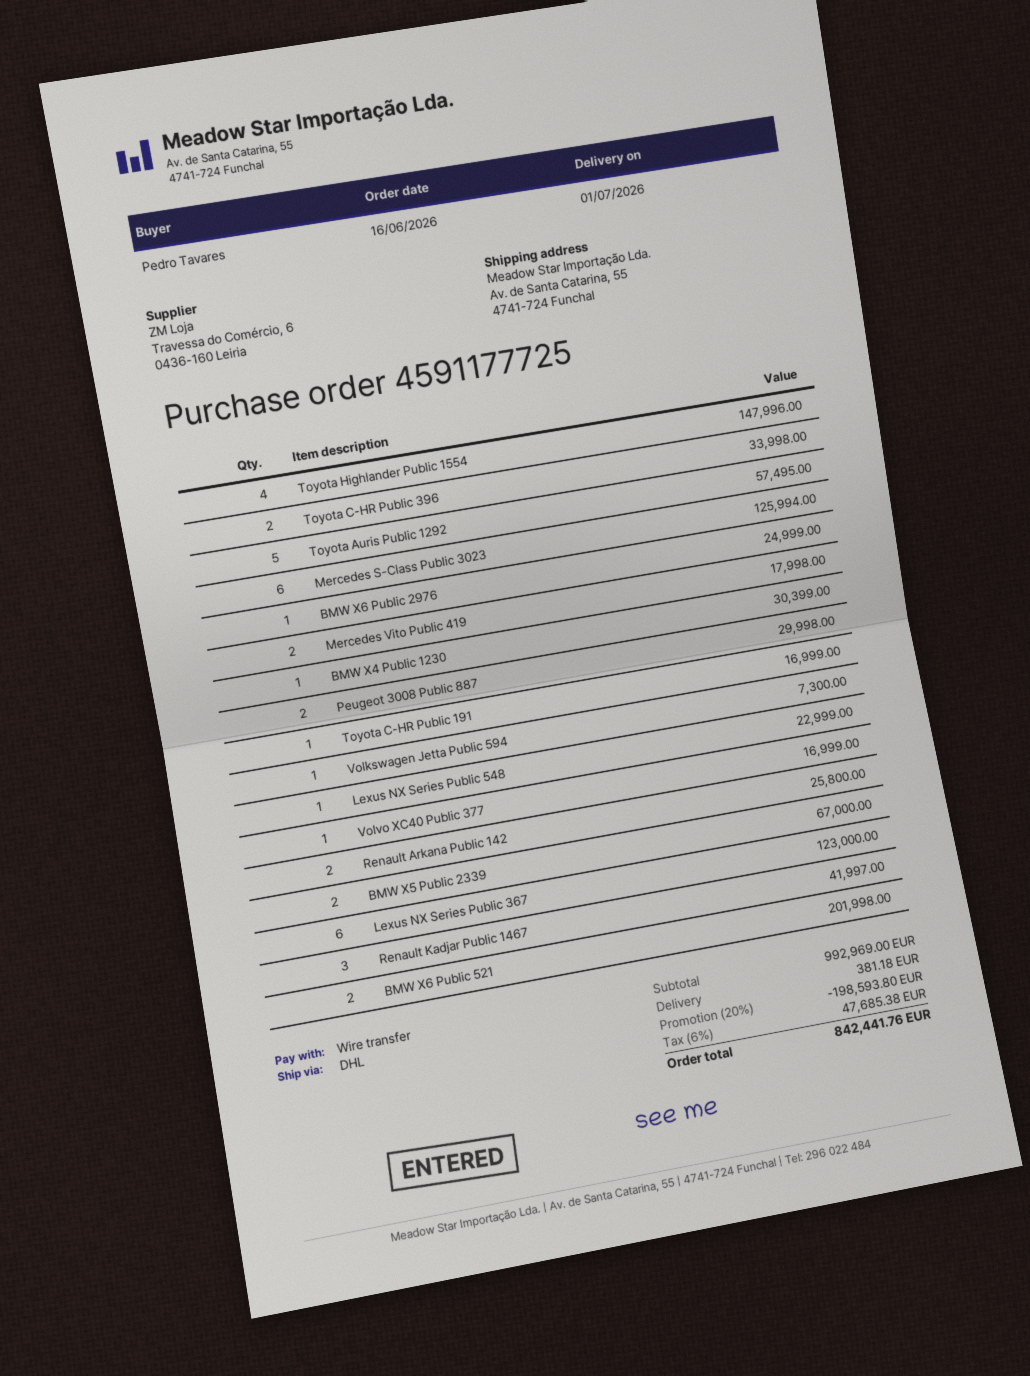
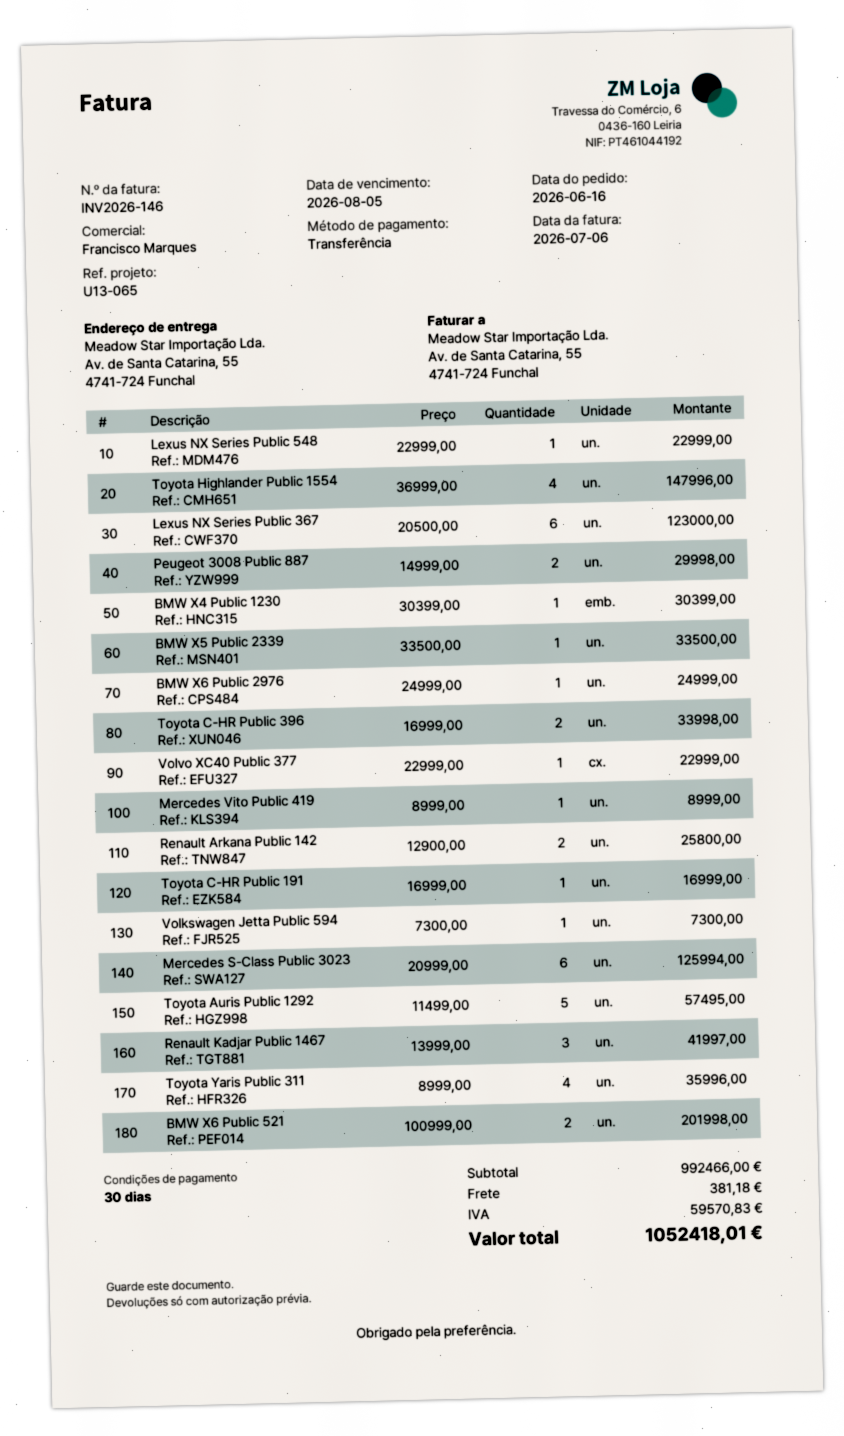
Mercedes Vito Public 419: 2 for 17998.00 -> 1 for 8999.00
Volvo XC40 Public 377: 1 for 16999.00 -> 1 for 22999.00
BMW X5 Public 2339: 2 for 67000.00 -> 1 for 33500.00
Toyota Yaris Public 311: none -> 4 for 35996.00
subtotal: 992969.00 -> 992466.00
discount: 20% = 198593.80 -> none
tax: 47685.38 -> 59570.83
total: 842441.76 -> 1052418.01

